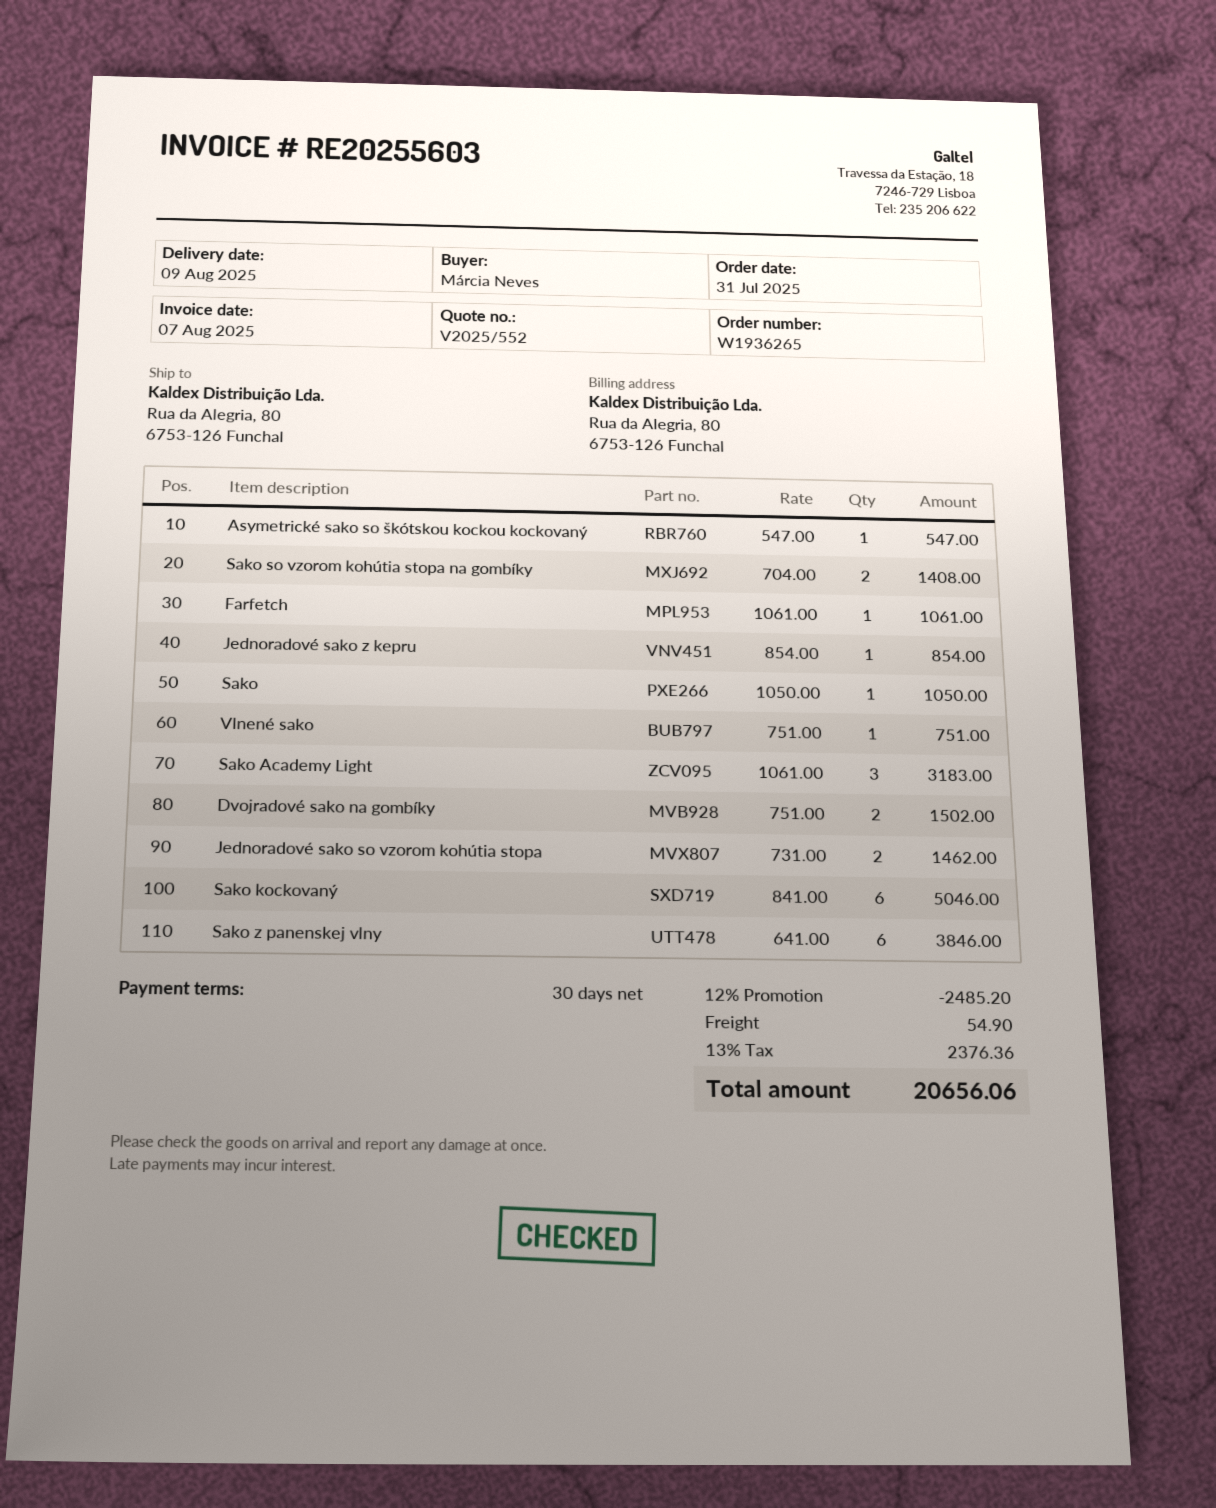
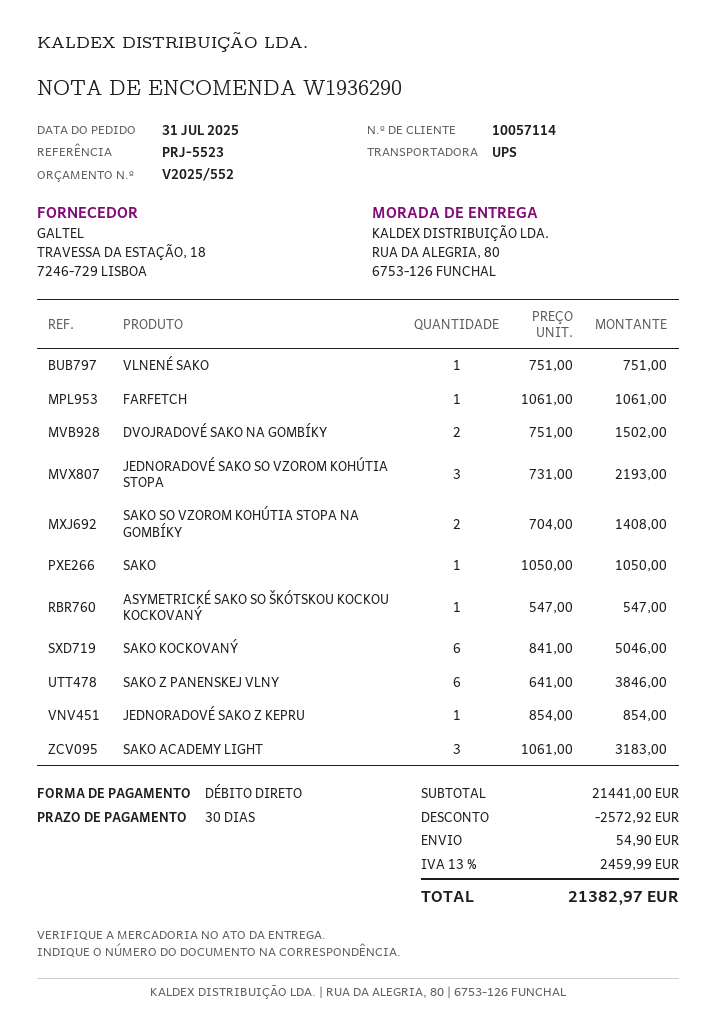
order number: W1936265 -> W1936290
Jednoradové sako so vzorom kohútia stopa: 2 x 731.00 = 1462.00 -> 3 x 731.00 = 2193.00
discount: 2485.20 -> 2572.92
tax: 13% = 2376.36 -> 13% = 2459.99
total: 20656.06 -> 21382.97

